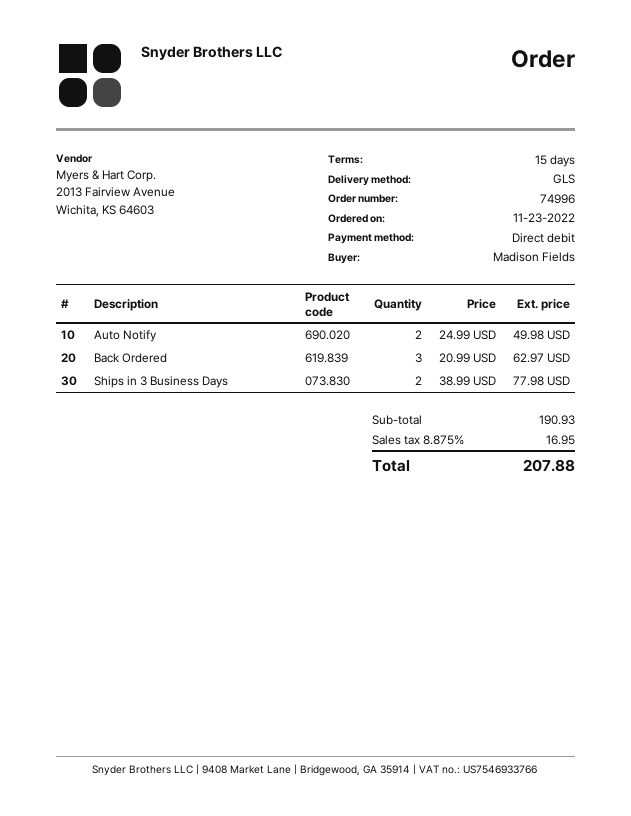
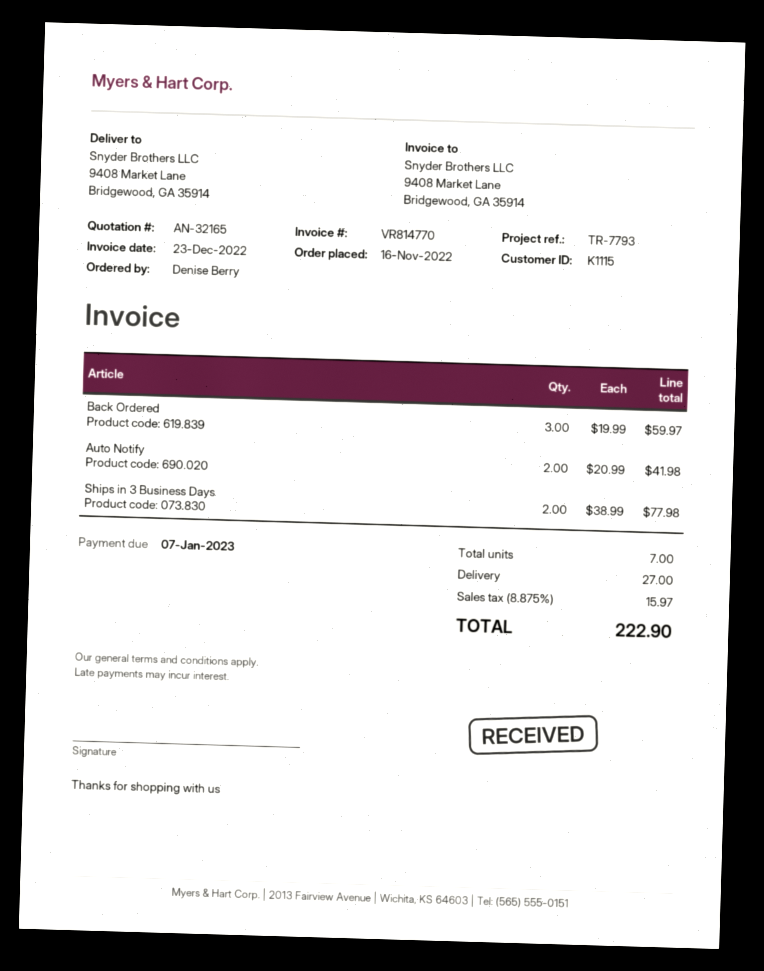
order date: 2022-11-23 -> 2022-11-16
ordered by: Madison Fields -> Denise Berry
Auto Notify: 2 x 24.99 = 49.98 -> 2 x 20.99 = 41.98
Back Ordered: 3 x 20.99 = 62.97 -> 3 x 19.99 = 59.97
shipping: none -> 27.00
tax: 8.875% = 16.95 -> 8.875% = 15.97
total: 207.88 -> 222.90

